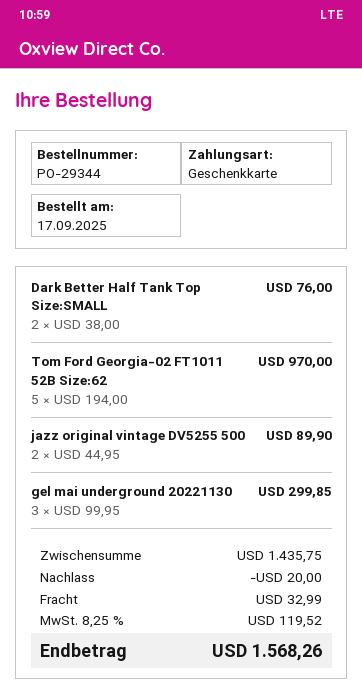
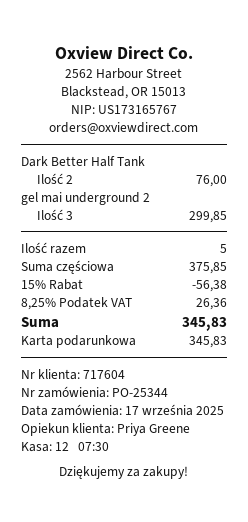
order number: PO-29344 -> PO-25344
Tom Ford Georgia-02 FT1011 52B Size:62: 5 for 970.00 -> none
jazz original vintage DV5255 500: 2 for 89.90 -> none
subtotal: 1435.75 -> 375.85
discount: 20.00 -> 56.38
shipping: 32.99 -> none
tax: 8.25% = 119.52 -> 8.25% = 26.36
total: 1568.26 -> 345.83

